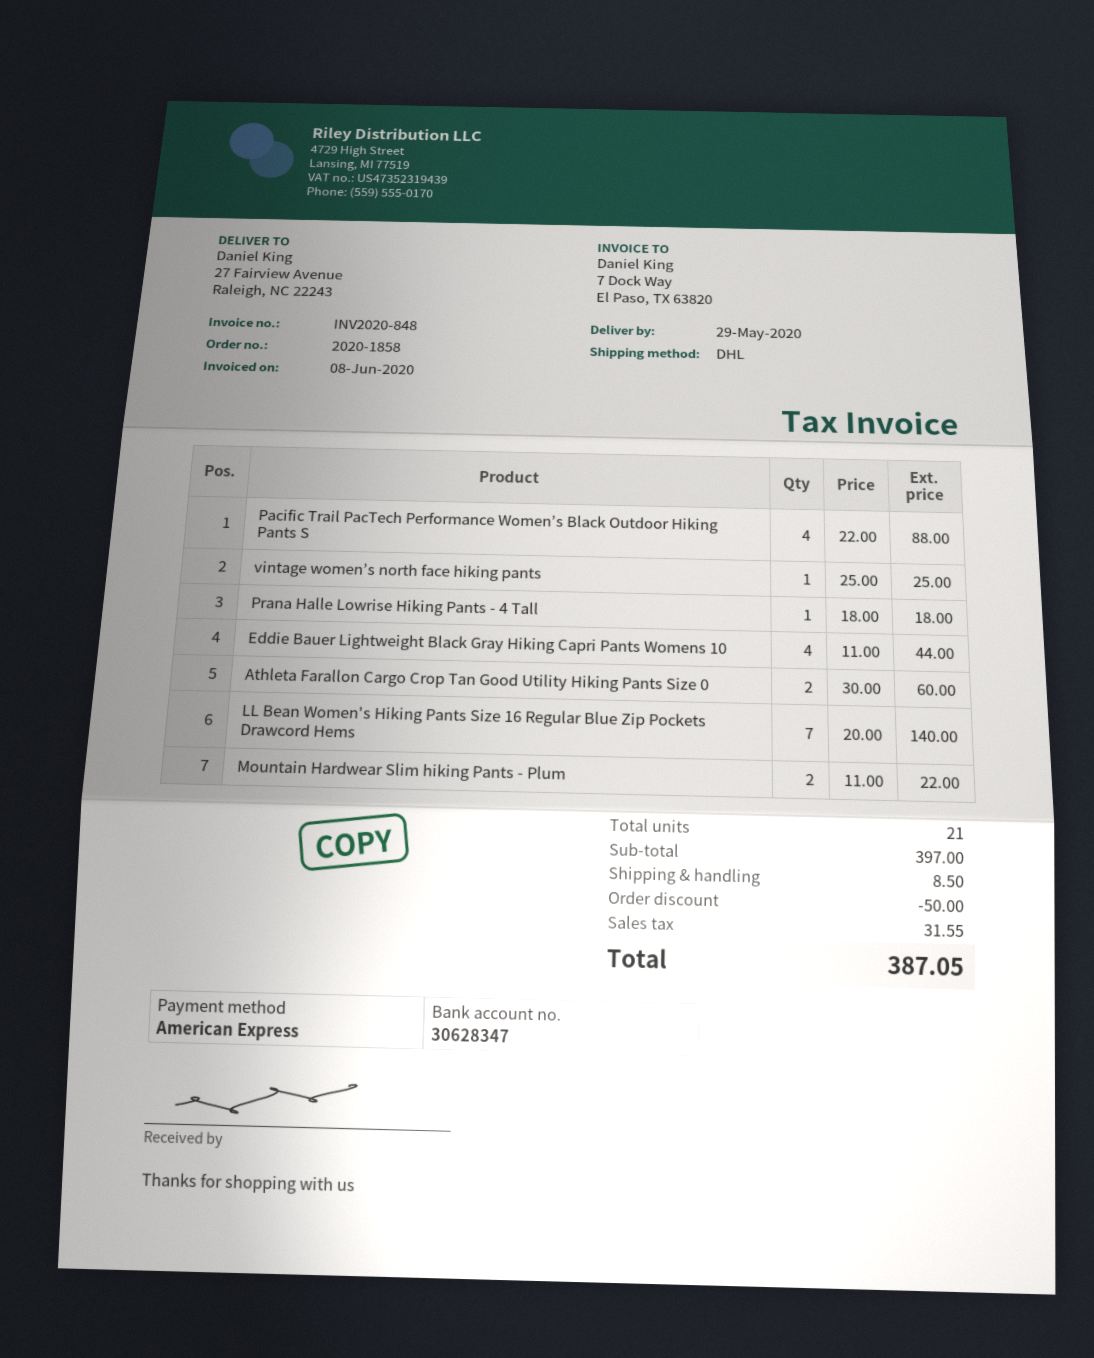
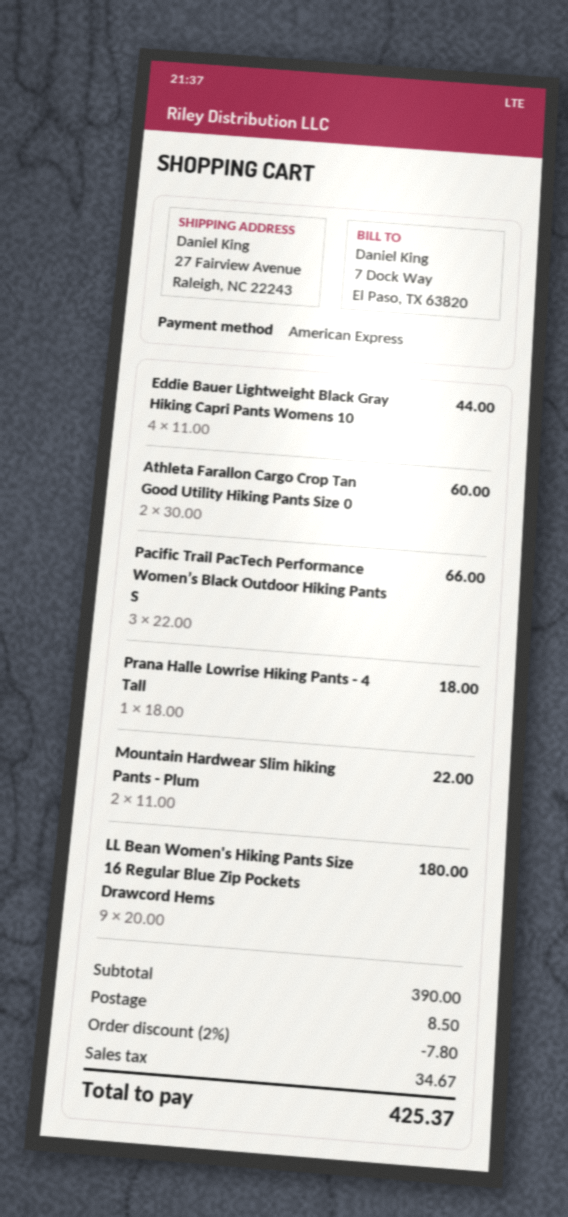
Pacific Trail PacTech Performance Women’s Black Outdoor Hiking Pants S: 4 x 22.00 = 88.00 -> 3 x 22.00 = 66.00
vintage women’s north face hiking pants: 1 x 25.00 = 25.00 -> none
LL Bean Women's Hiking Pants Size 16 Regular Blue Zip Pockets Drawcord Hems: 7 x 20.00 = 140.00 -> 9 x 20.00 = 180.00
subtotal: 397.00 -> 390.00
discount: 50.00 -> 7.80
tax: 31.55 -> 34.67
total: 387.05 -> 425.37

